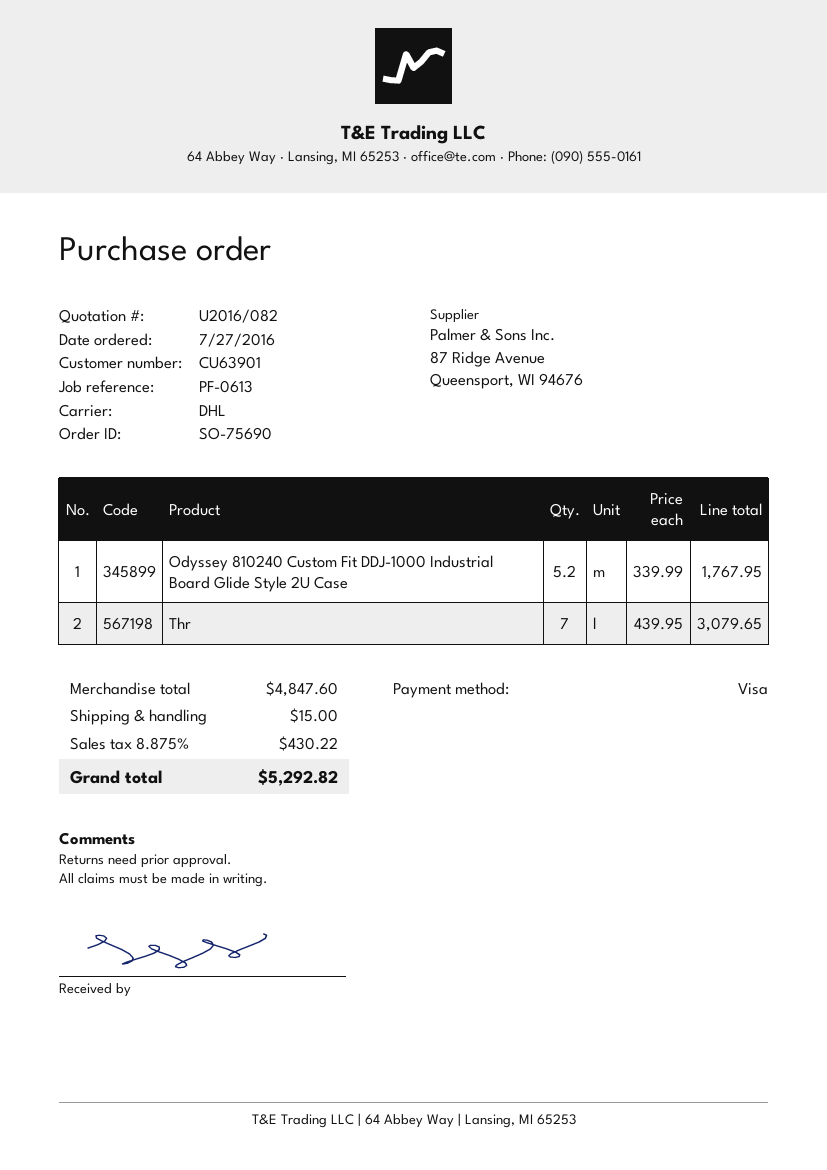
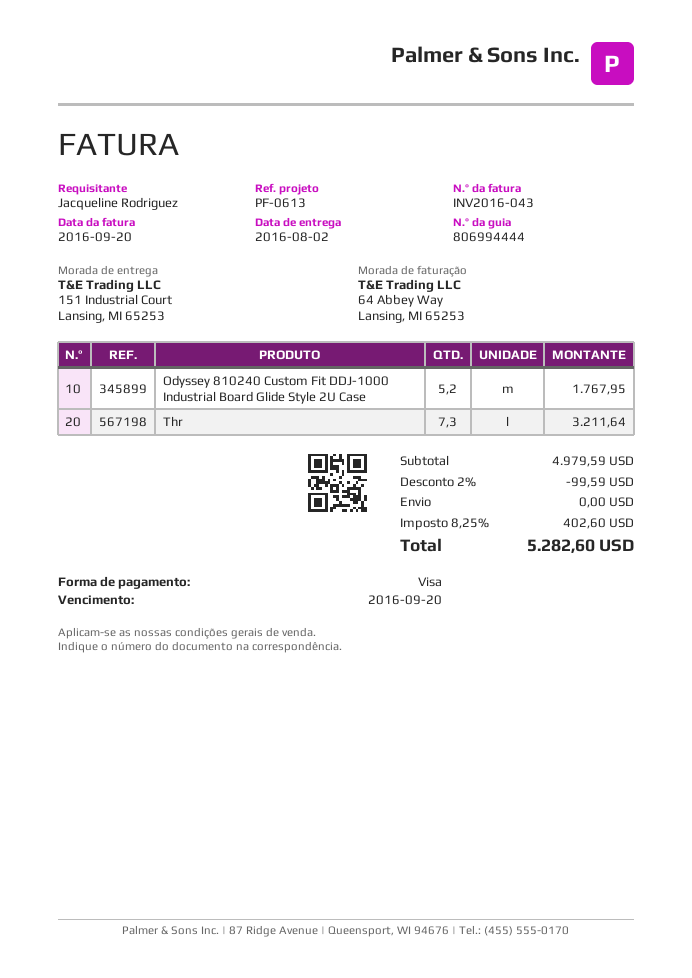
Thr: 7 for 3079.65 -> 7.3 for 3211.64
subtotal: 4847.60 -> 4979.59
discount: none -> 2% = 99.59
shipping: 15.00 -> 0.00
tax: 8.875% = 430.22 -> 8.25% = 402.60
total: 5292.82 -> 5282.60

